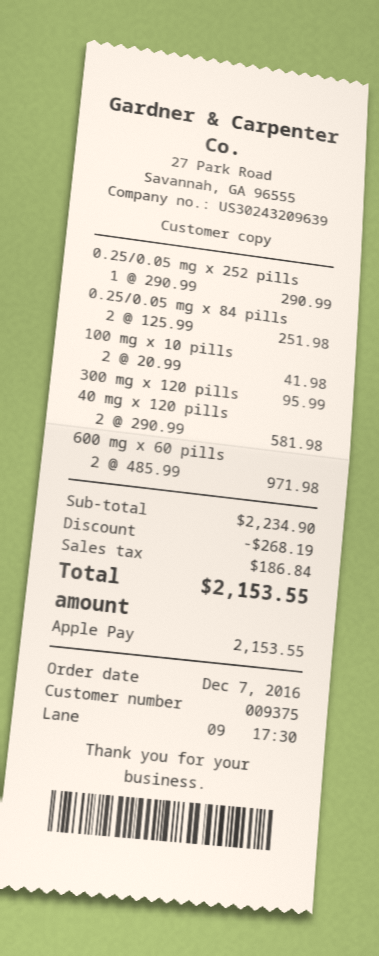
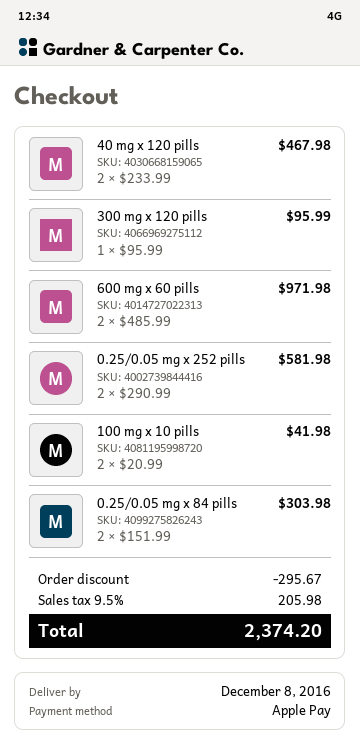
0.25/0.05 mg x 252 pills: 1 x 290.99 = 290.99 -> 2 x 290.99 = 581.98
0.25/0.05 mg x 84 pills: 2 x 125.99 = 251.98 -> 2 x 151.99 = 303.98
40 mg x 120 pills: 2 x 290.99 = 581.98 -> 2 x 233.99 = 467.98
discount: 268.19 -> 295.67
tax: 186.84 -> 205.98
total: 2153.55 -> 2374.20

